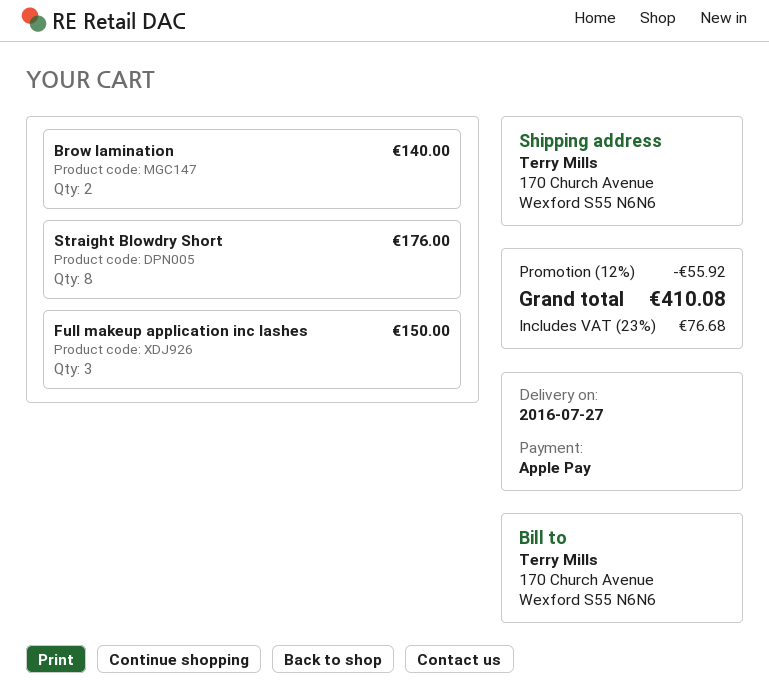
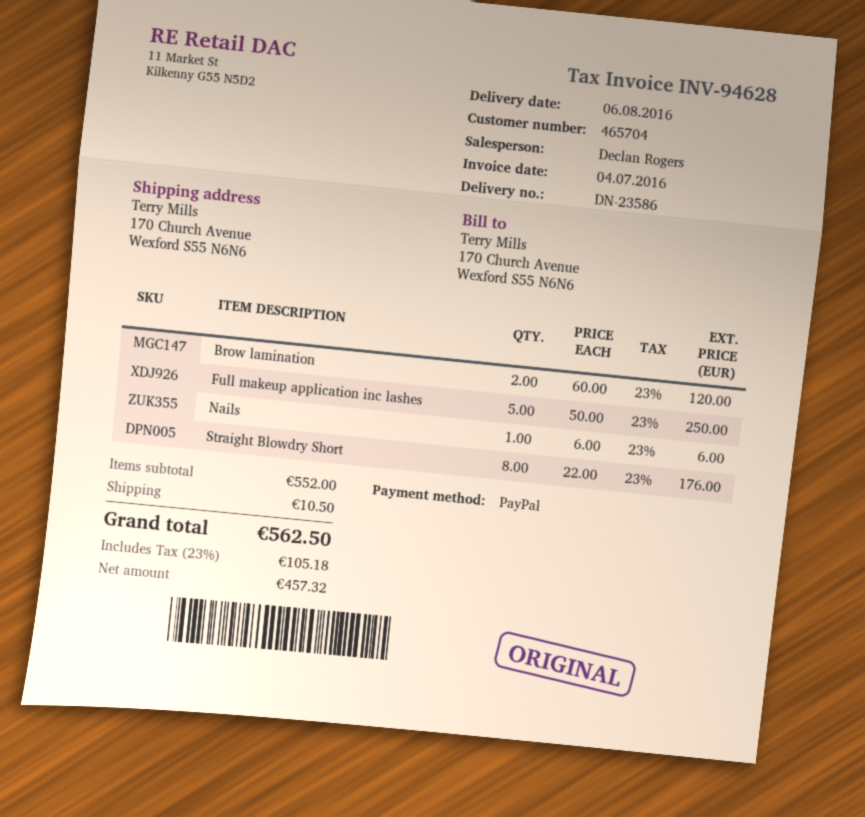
delivery date: 2016-07-27 -> 2016-08-06
payment method: Apple Pay -> PayPal
Brow lamination: 2 for 140.00 -> 2 for 120.00
Full makeup application inc lashes: 3 for 150.00 -> 5 for 250.00
Nails: none -> 1 for 6.00
discount: 12% = 55.92 -> none
shipping: none -> 10.50
tax: 23% = 76.68 -> 23% = 105.18
total: 410.08 -> 562.50

